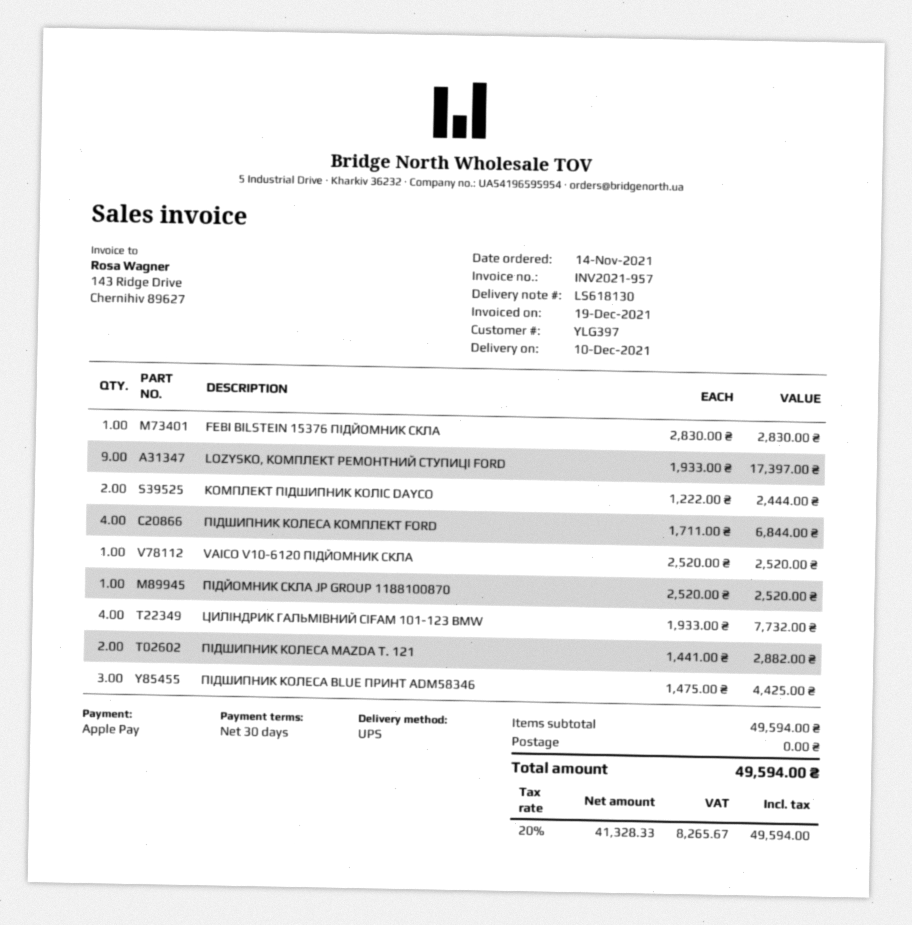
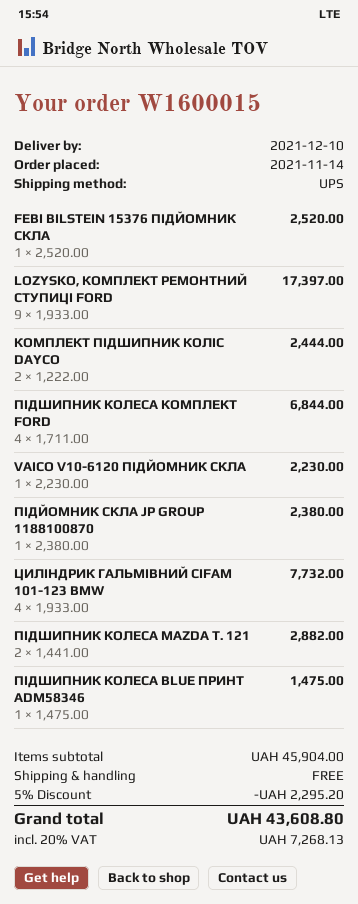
FEBI BILSTEIN 15376 ПІДЙОМНИК СКЛА: 1 x 2830.00 = 2830.00 -> 1 x 2520.00 = 2520.00
VAICO V10-6120 ПІДЙОМНИК СКЛА: 1 x 2520.00 = 2520.00 -> 1 x 2230.00 = 2230.00
ПІДЙОМНИК СКЛА JP GROUP 1188100870: 1 x 2520.00 = 2520.00 -> 1 x 2380.00 = 2380.00
ПІДШИПНИК КОЛЕСА BLUE ПРИНТ ADM58346: 3 x 1475.00 = 4425.00 -> 1 x 1475.00 = 1475.00
subtotal: 49594.00 -> 45904.00
discount: none -> 5% = 2295.20
tax: 20% = 8265.67 -> 20% = 7268.13
total: 49594.00 -> 43608.80

